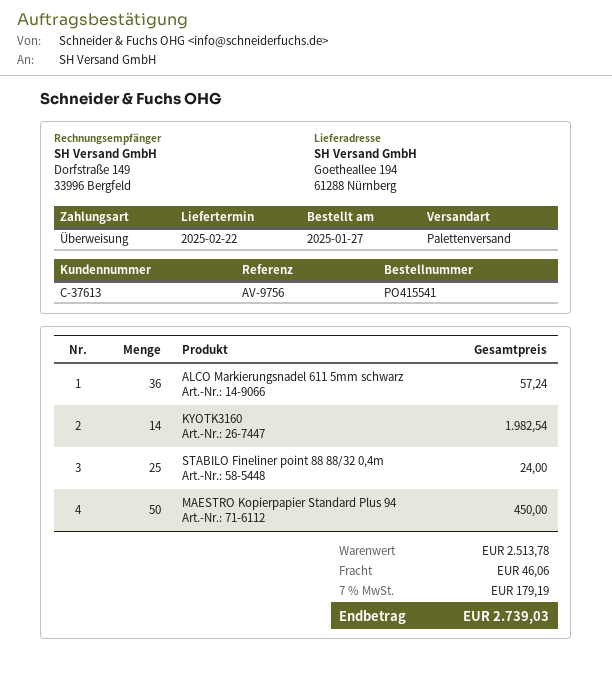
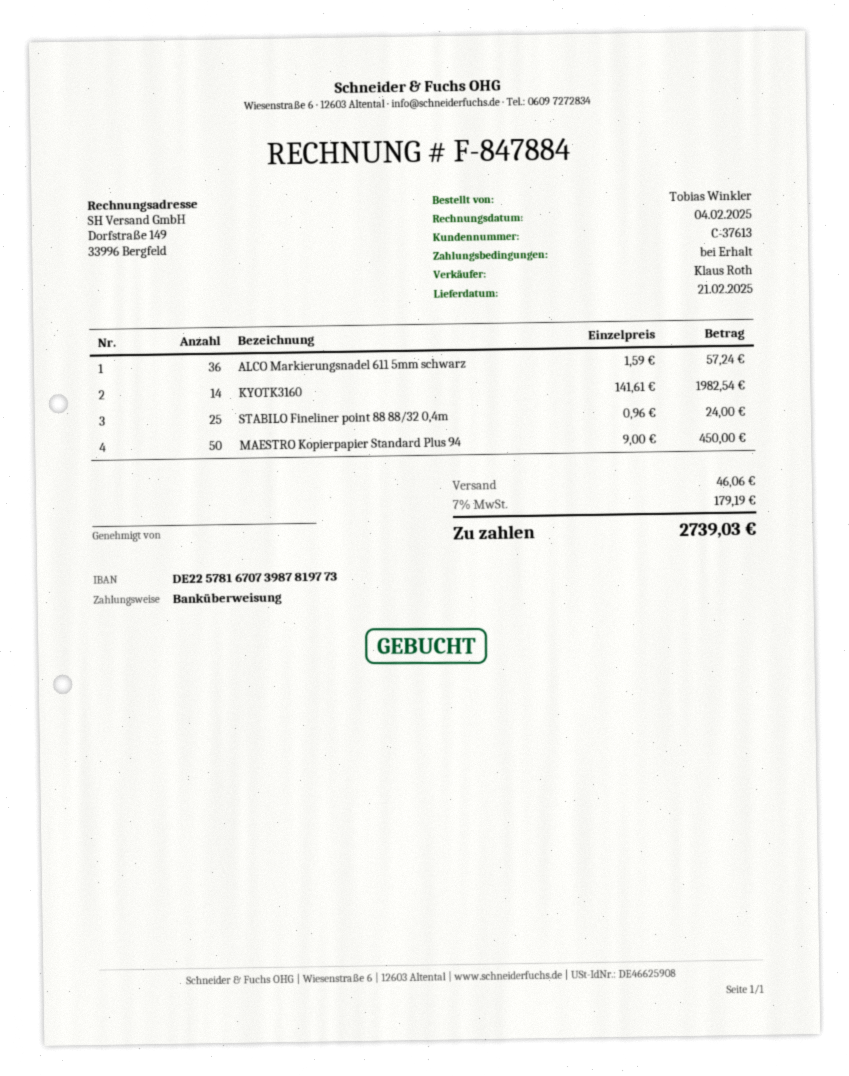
delivery date: 2025-02-22 -> 2025-02-21

